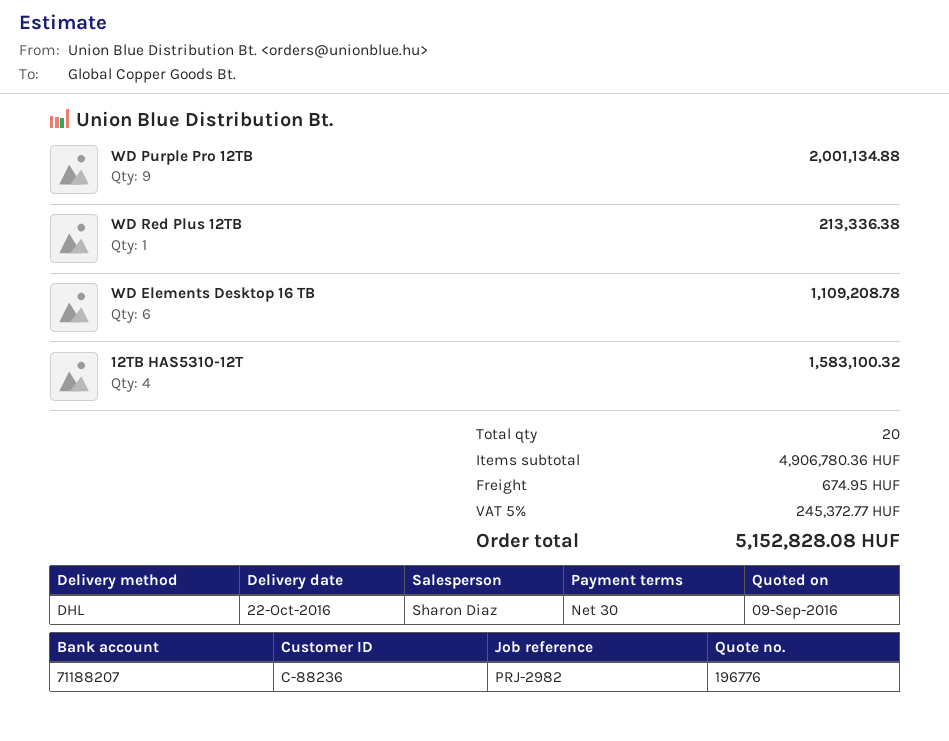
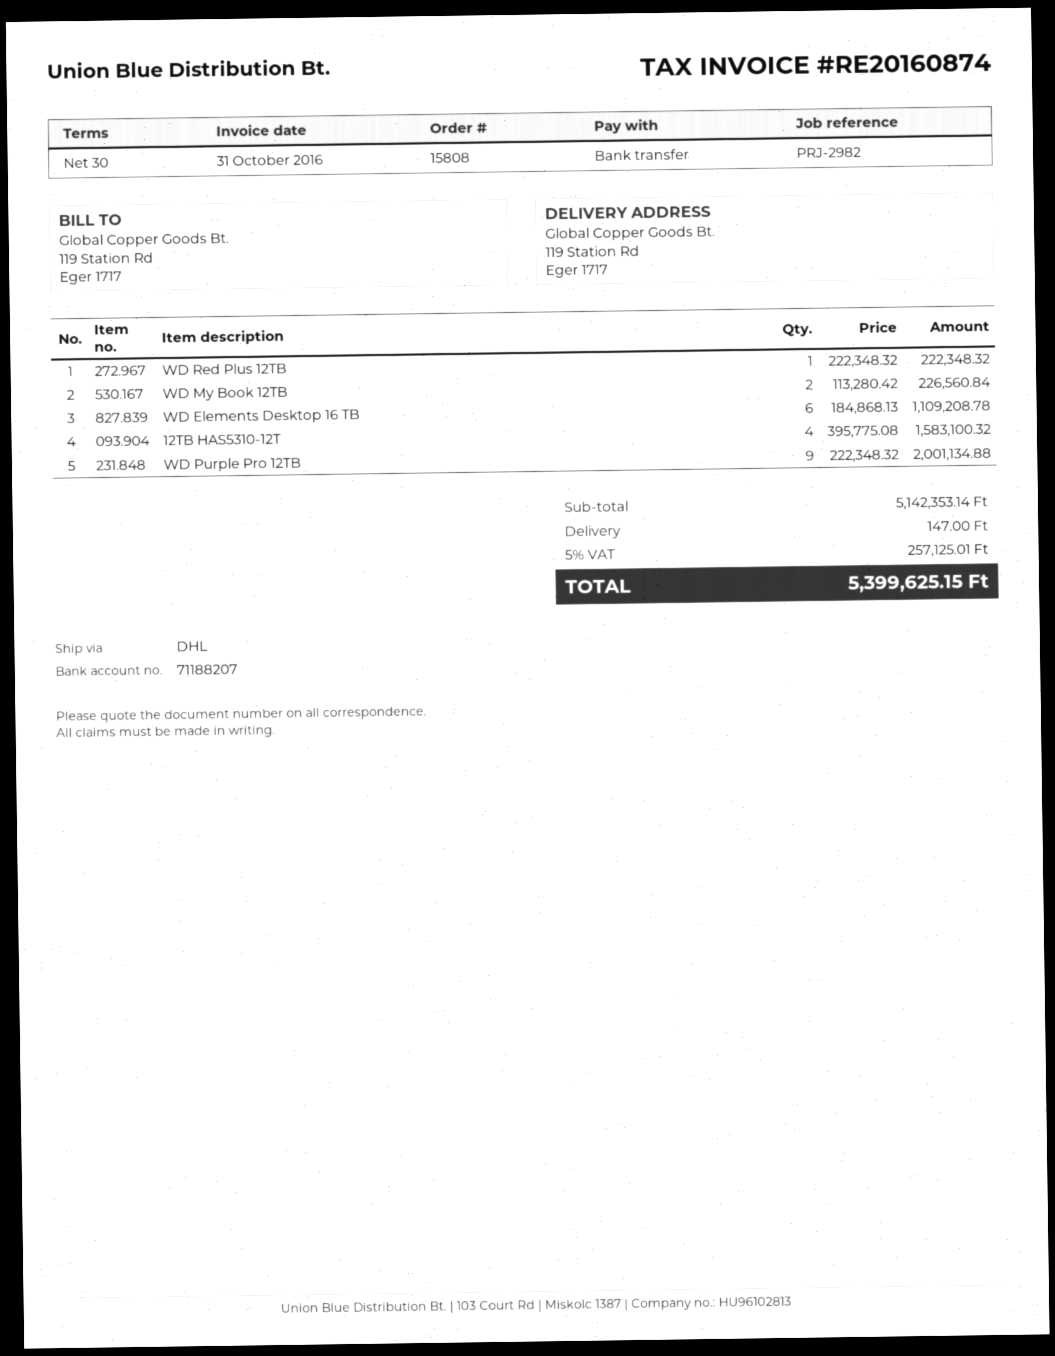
WD Red Plus 12TB: 1 for 213336.38 -> 1 for 222348.32
WD My Book 12TB: none -> 2 for 226560.84
subtotal: 4906780.36 -> 5142353.14
shipping: 674.95 -> 147.00
tax: 5% = 245372.77 -> 5% = 257125.01
total: 5152828.08 -> 5399625.15

